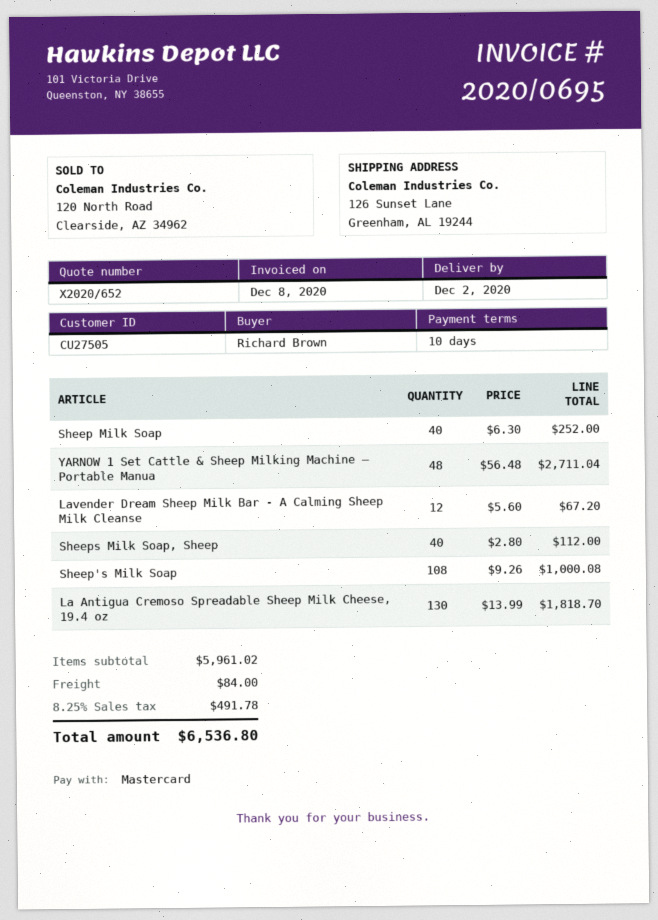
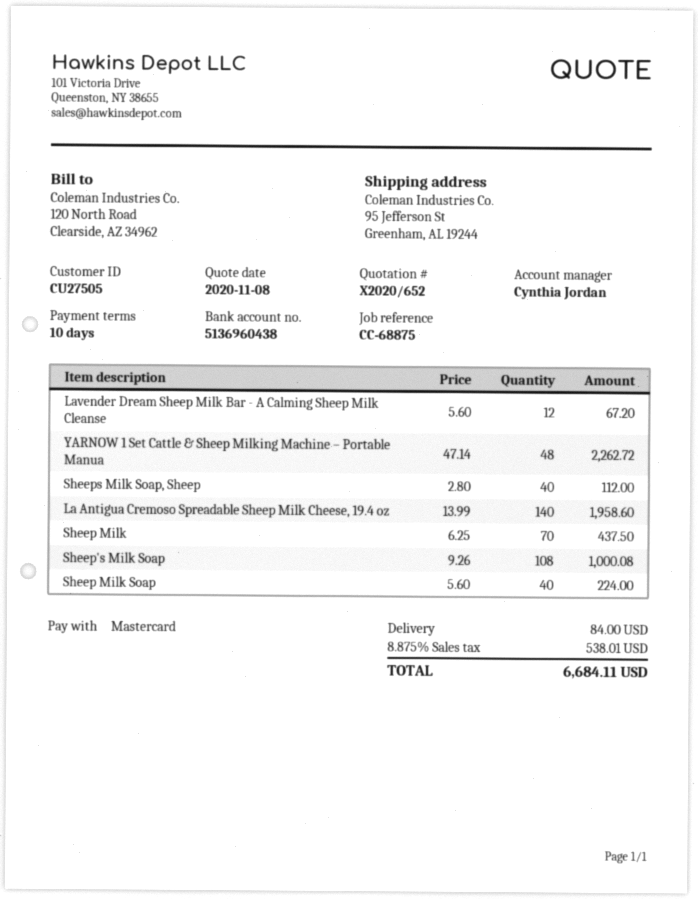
ship to: 126 Sunset Lane, Greenham, AL 19244 -> 95 Jefferson St, Greenham, AL 19244
Sheep Milk Soap: 40 x 6.30 = 252.00 -> 40 x 5.60 = 224.00
YARNOW 1 Set Cattle & Sheep Milking Machine – Portable Manua: 48 x 56.48 = 2711.04 -> 48 x 47.14 = 2262.72
La Antigua Cremoso Spreadable Sheep Milk Cheese, 19.4 oz: 130 x 13.99 = 1818.70 -> 140 x 13.99 = 1958.60
Sheep Milk: none -> 70 x 6.25 = 437.50
tax: 8.25% = 491.78 -> 8.875% = 538.01
total: 6536.80 -> 6684.11

